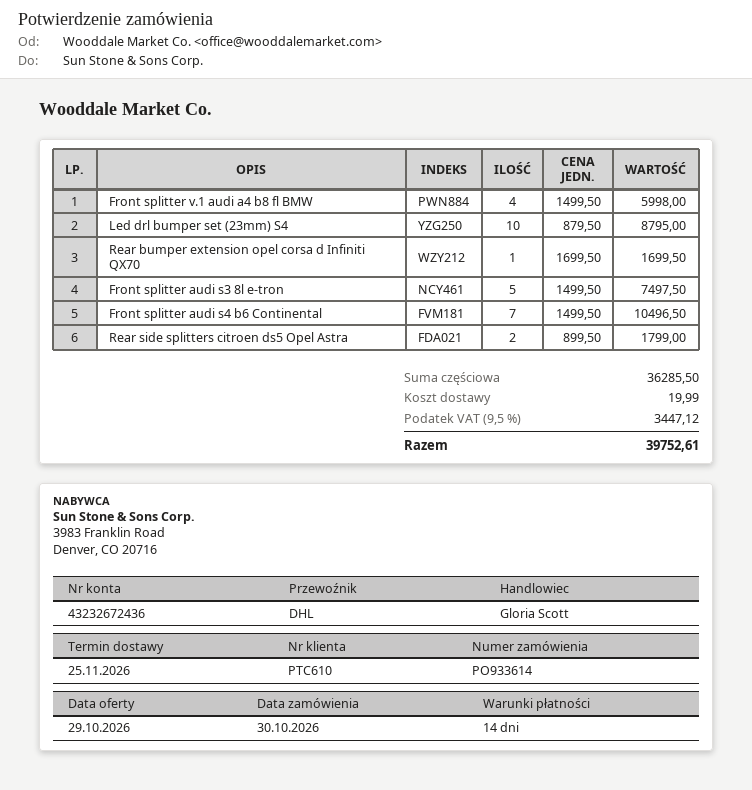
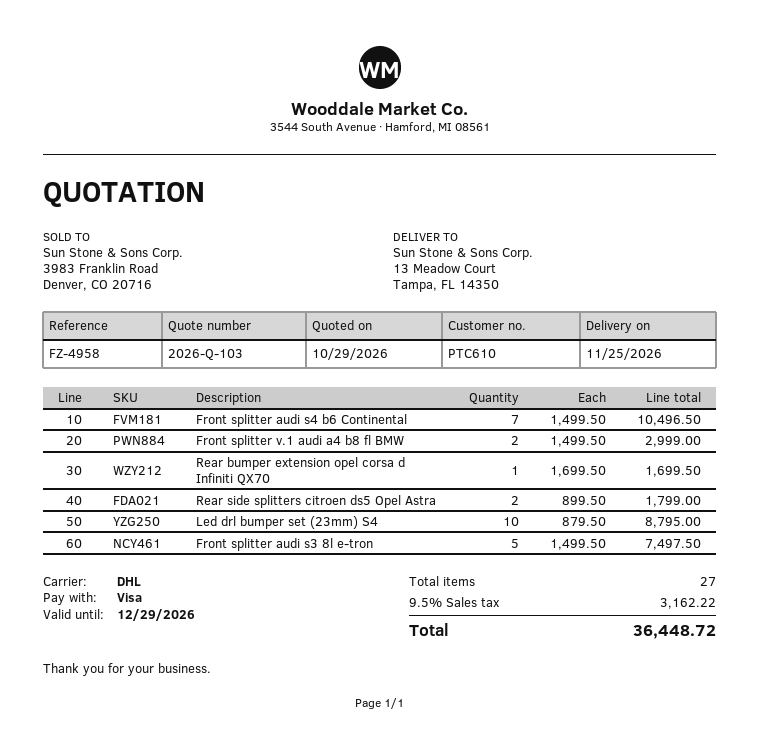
Front splitter v.1 audi a4 b8 fl BMW: 4 x 1499.50 = 5998.00 -> 2 x 1499.50 = 2999.00
shipping: 19.99 -> none
tax: 9.5% = 3447.12 -> 9.5% = 3162.22
total: 39752.61 -> 36448.72

